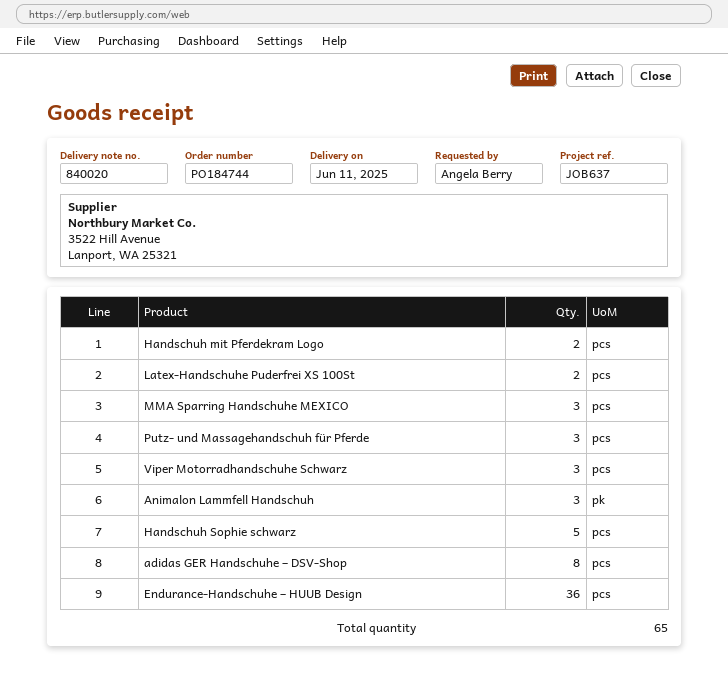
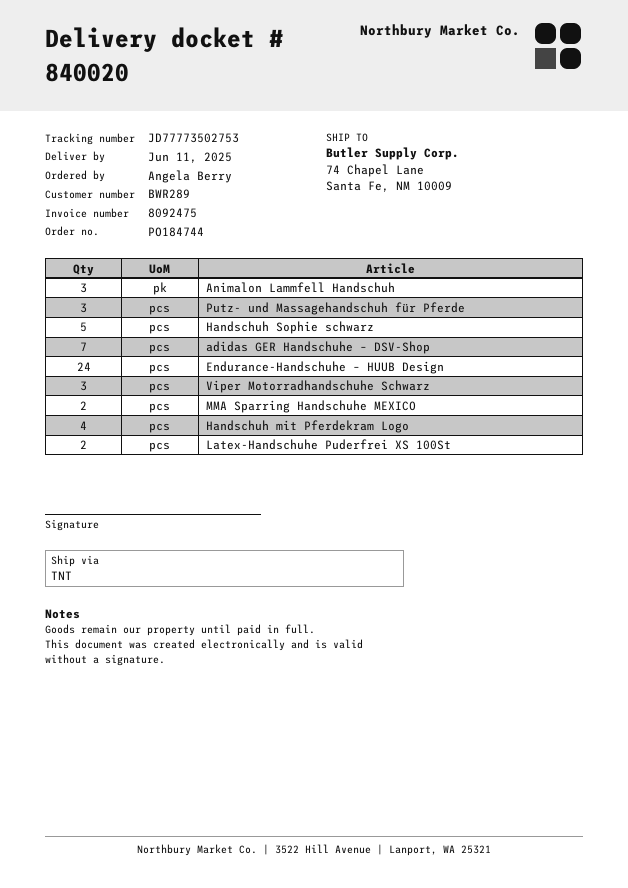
Handschuh mit Pferdekram Logo: 2 -> 4
MMA Sparring Handschuhe MEXICO: 3 -> 2
adidas GER Handschuhe – DSV-Shop: 8 -> 7
Endurance-Handschuhe – HUUB Design: 36 -> 24

